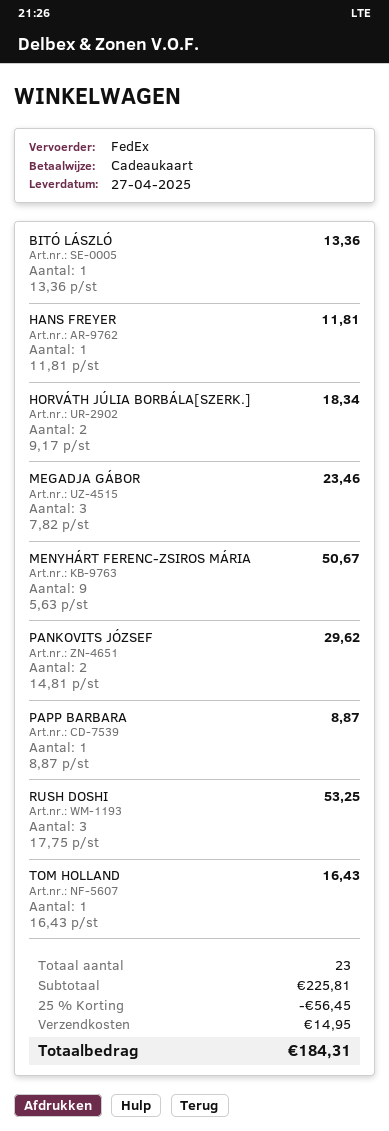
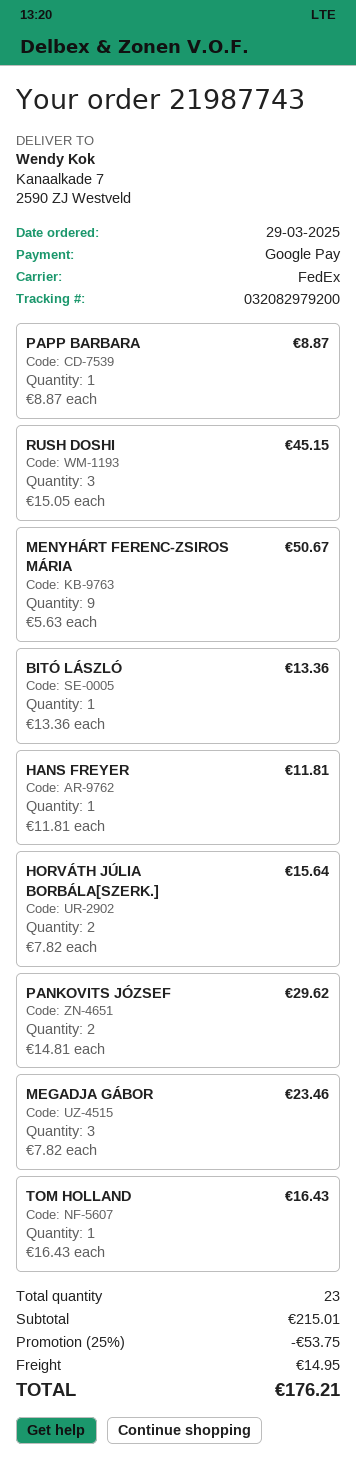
payment method: gift card -> Google Pay
HORVÁTH JÚLIA BORBÁLA[SZERK.]: 2 x 9.17 = 18.34 -> 2 x 7.82 = 15.64
RUSH DOSHI: 3 x 17.75 = 53.25 -> 3 x 15.05 = 45.15
subtotal: 225.81 -> 215.01
discount: 25% = 56.45 -> 25% = 53.75
total: 184.31 -> 176.21

